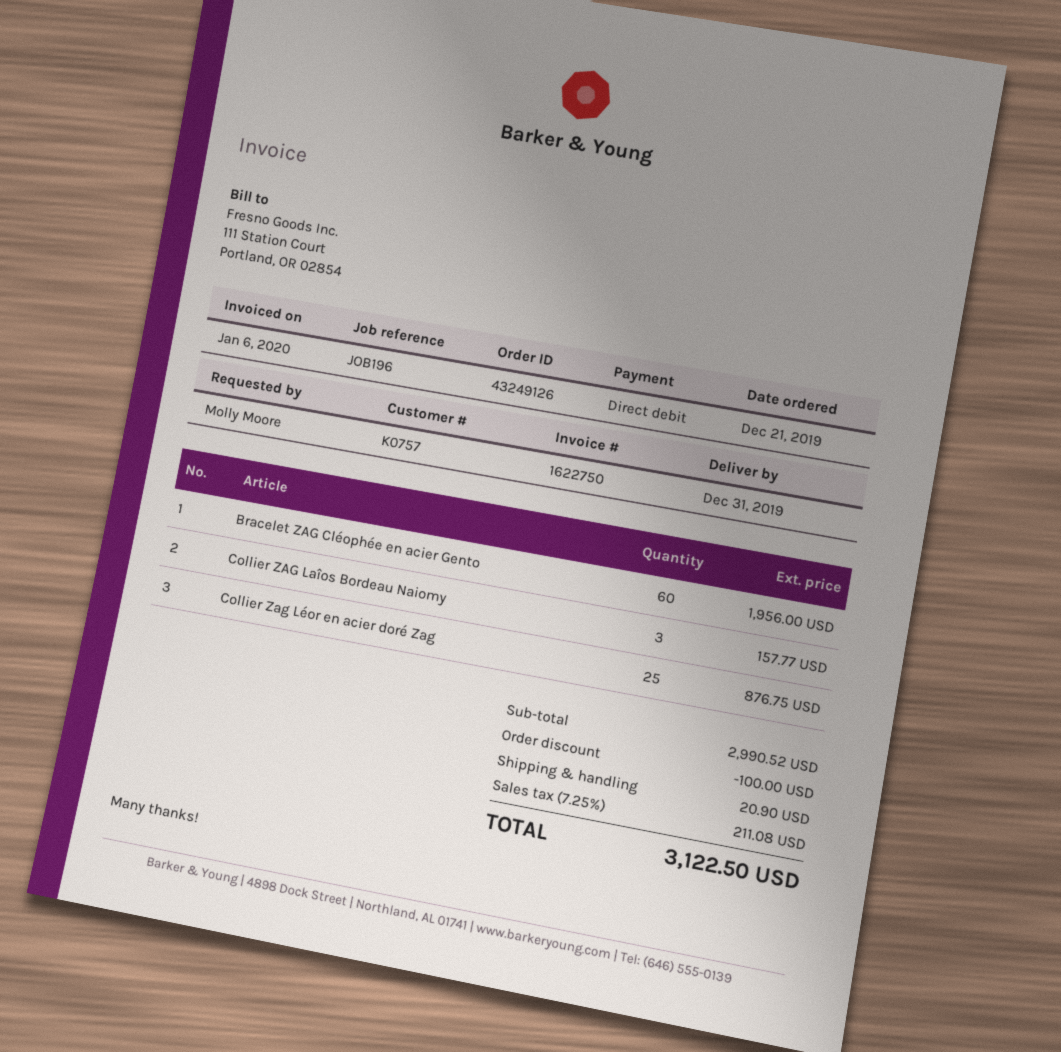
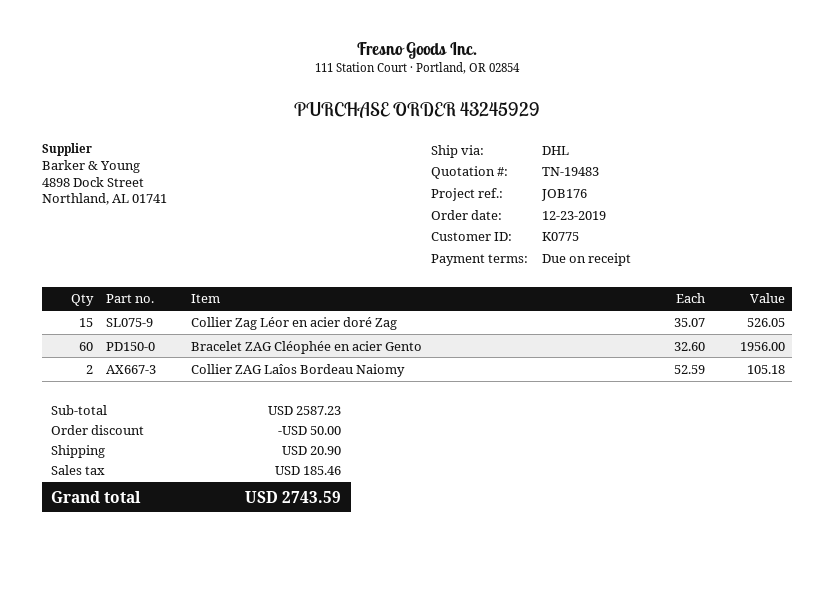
order number: 43249126 -> 43245929
order date: 2019-12-21 -> 2019-12-23
customer number: K0757 -> K0775
reference: JOB196 -> JOB176
Collier ZAG Laîos Bordeau Naiomy: 3 for 157.77 -> 2 for 105.18
Collier Zag Léor en acier doré Zag: 25 for 876.75 -> 15 for 526.05
subtotal: 2990.52 -> 2587.23
discount: 100.00 -> 50.00
tax: 211.08 -> 185.46
total: 3122.50 -> 2743.59

